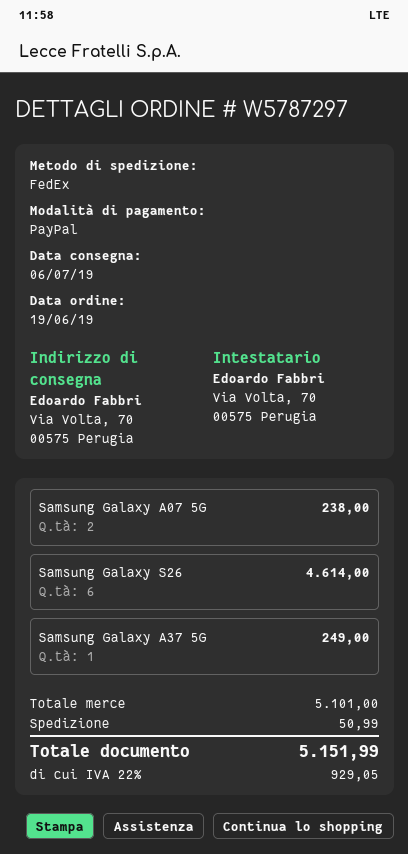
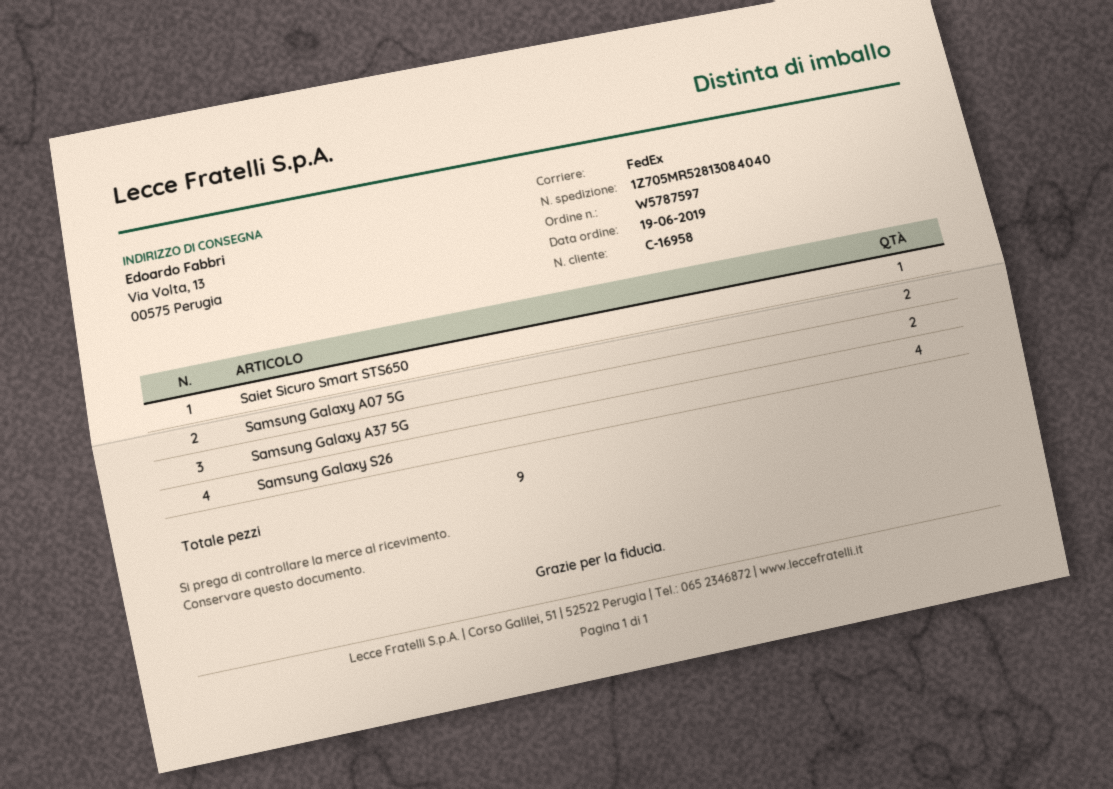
order number: W5787297 -> W5787597
ship to: Via Volta, 70, 00575 Perugia -> Via Volta, 13, 00575 Perugia
Samsung Galaxy S26: 6 -> 4
Samsung Galaxy A37 5G: 1 -> 2
Saiet Sicuro Smart STS650: none -> 1

